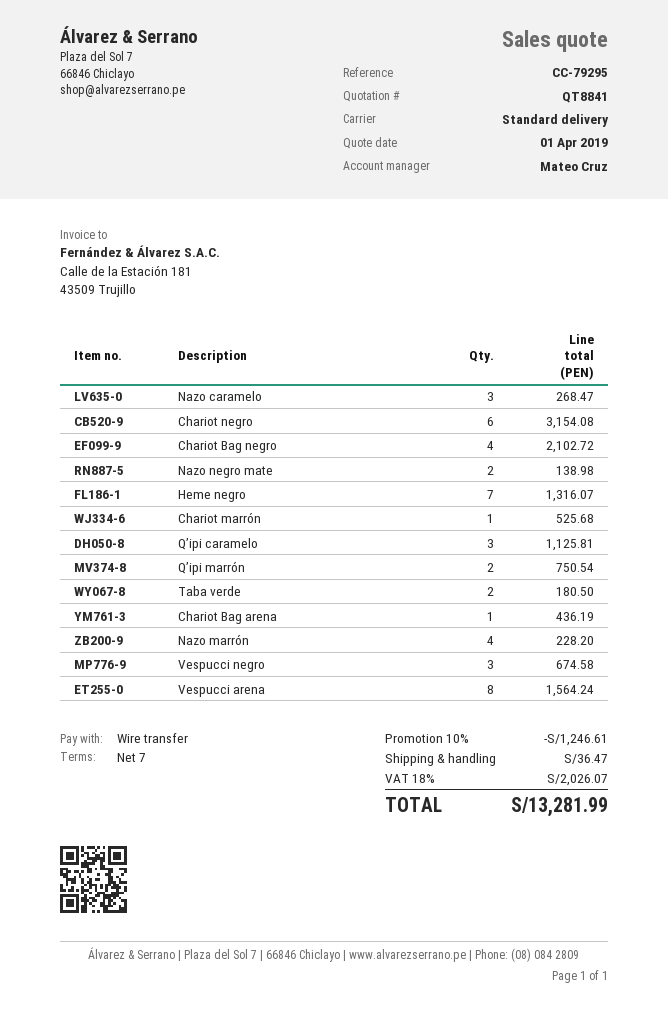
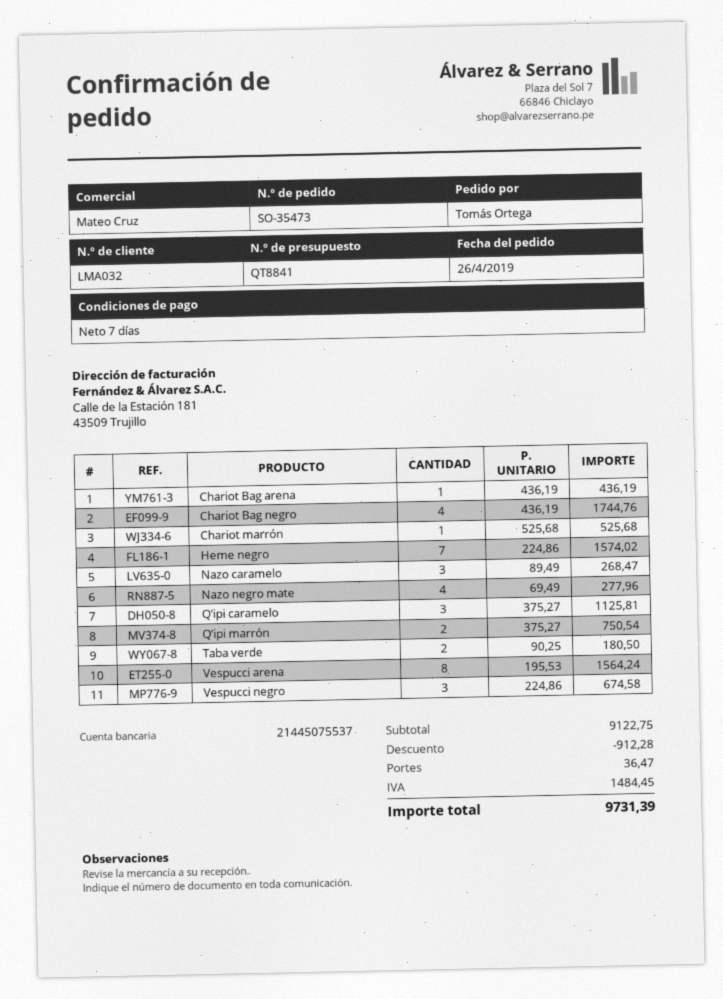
Chariot negro: 6 for 3154.08 -> none
Chariot Bag negro: 4 for 2102.72 -> 4 for 1744.76
Nazo negro mate: 2 for 138.98 -> 4 for 277.96
Heme negro: 7 for 1316.07 -> 7 for 1574.02
Nazo marrón: 4 for 228.20 -> none
discount: 1246.61 -> 912.28
tax: 2026.07 -> 1484.45
total: 13281.99 -> 9731.39

